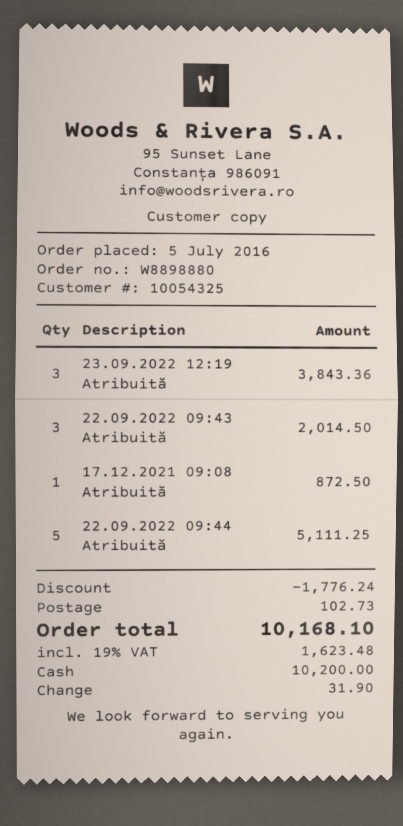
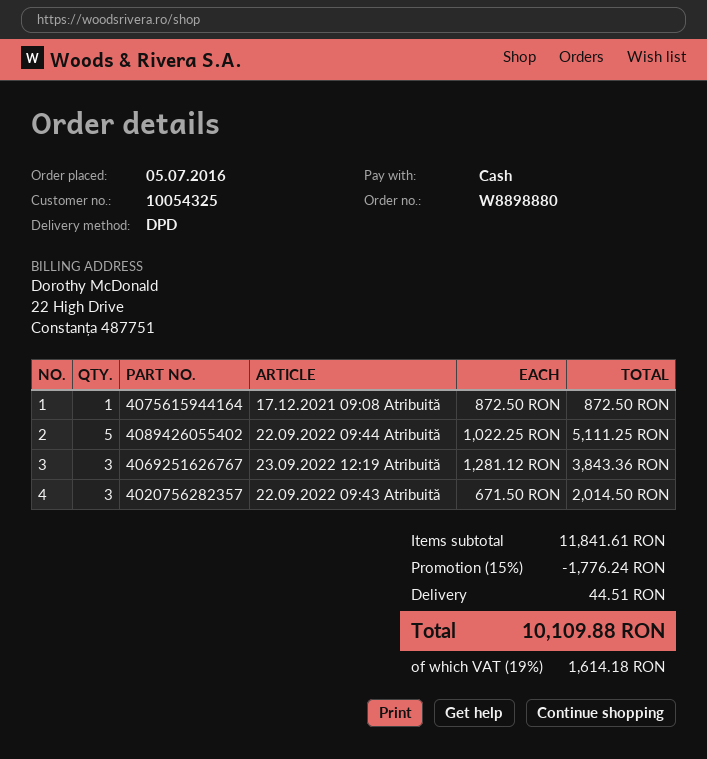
shipping: 102.73 -> 44.51
tax: 19% = 1623.48 -> 19% = 1614.18
total: 10168.10 -> 10109.88

